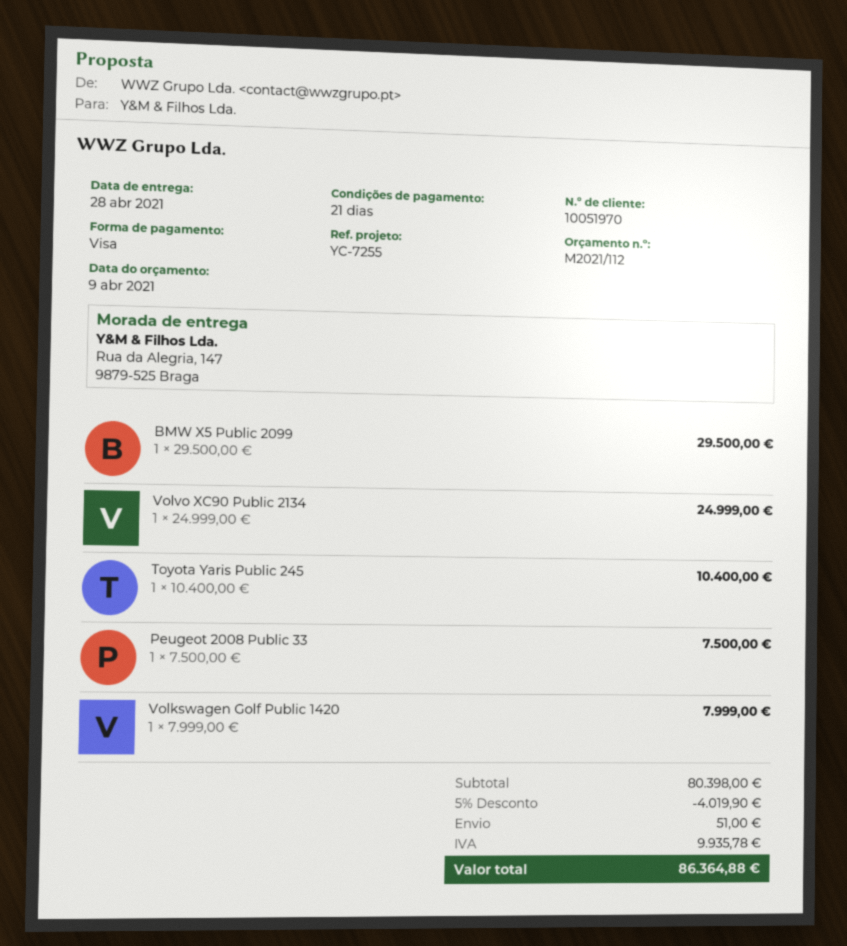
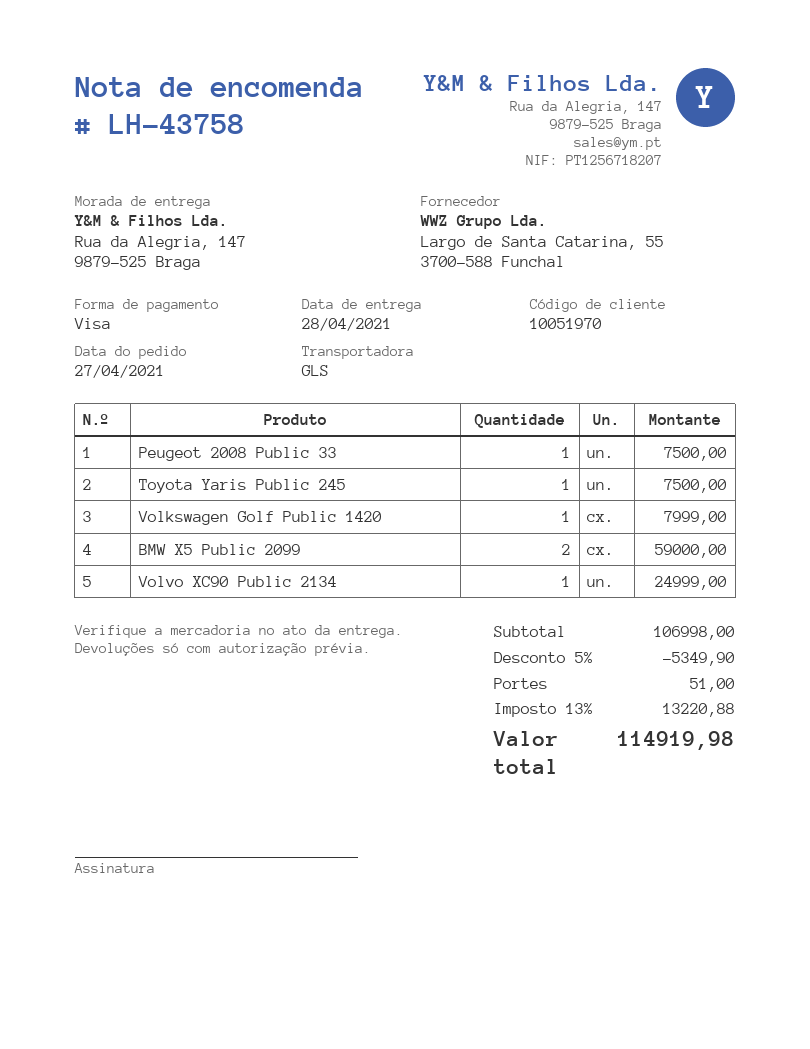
BMW X5 Public 2099: 1 for 29500.00 -> 2 for 59000.00
Toyota Yaris Public 245: 1 for 10400.00 -> 1 for 7500.00
subtotal: 80398.00 -> 106998.00
discount: 5% = 4019.90 -> 5% = 5349.90
tax: 9935.78 -> 13220.88
total: 86364.88 -> 114919.98

